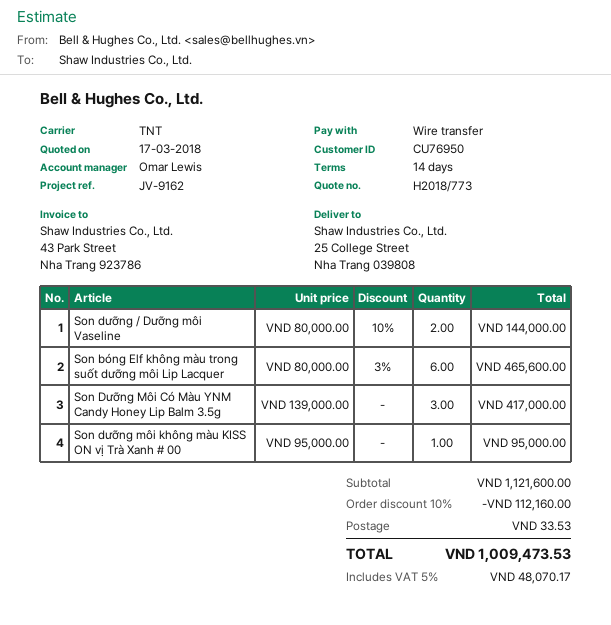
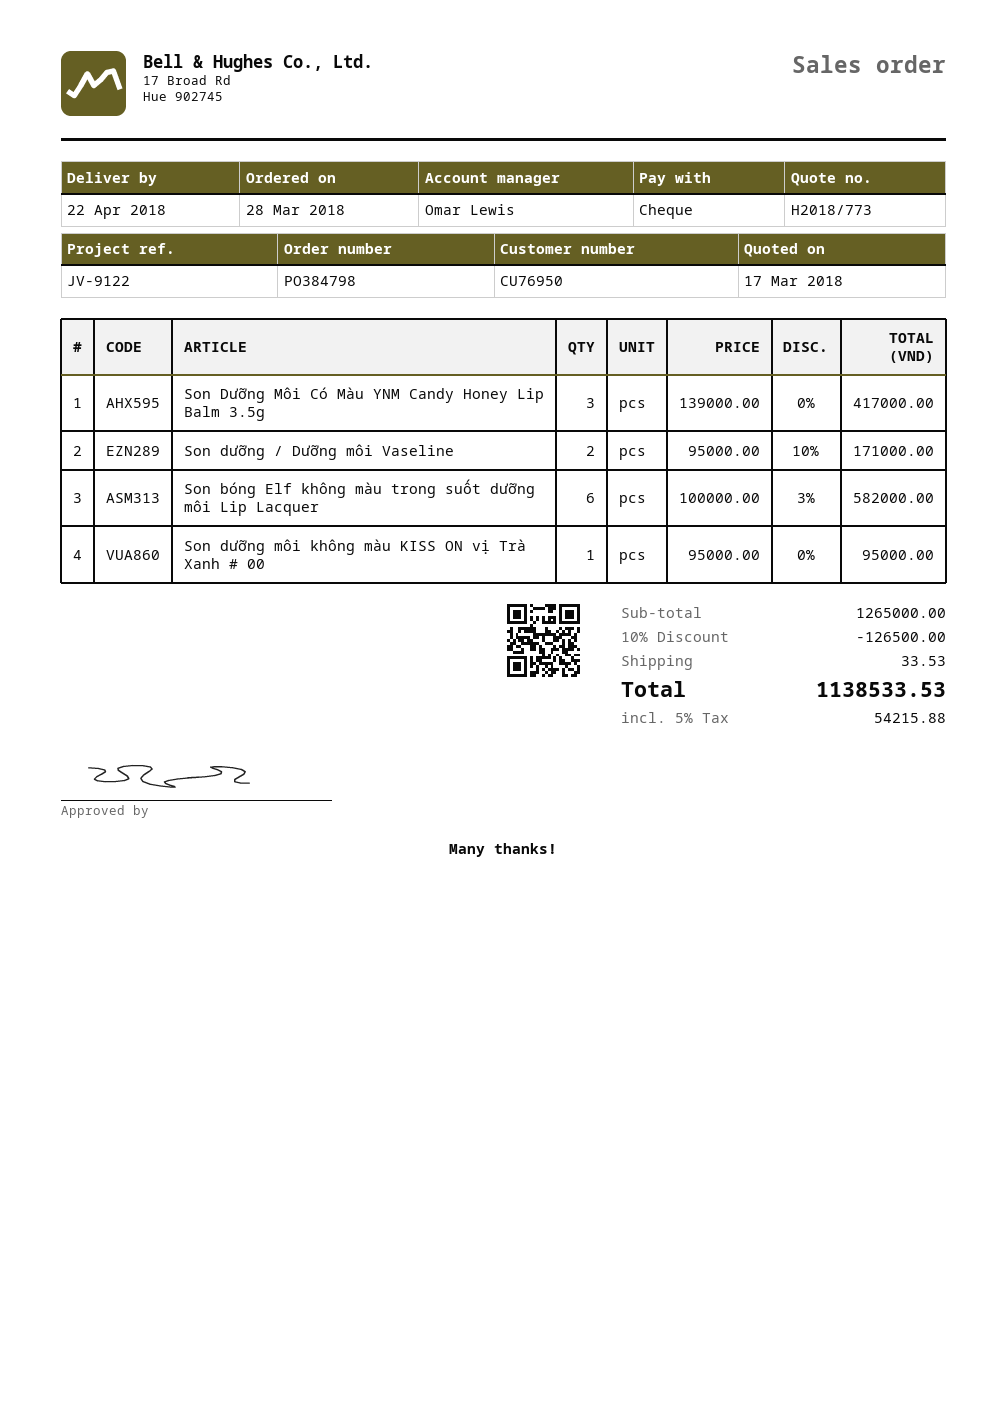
reference: JV-9162 -> JV-9122
payment method: bank transfer -> cheque
Son dưỡng / Dưỡng môi Vaseline: 2 x 80000.00 - 10% = 144000.00 -> 2 x 95000.00 - 10% = 171000.00
Son bóng Elf không màu trong suốt dưỡng môi Lip Lacquer: 6 x 80000.00 - 3% = 465600.00 -> 6 x 100000.00 - 3% = 582000.00
subtotal: 1121600.00 -> 1265000.00
discount: 10% = 112160.00 -> 10% = 126500.00
tax: 5% = 48070.17 -> 5% = 54215.88
total: 1009473.53 -> 1138533.53

